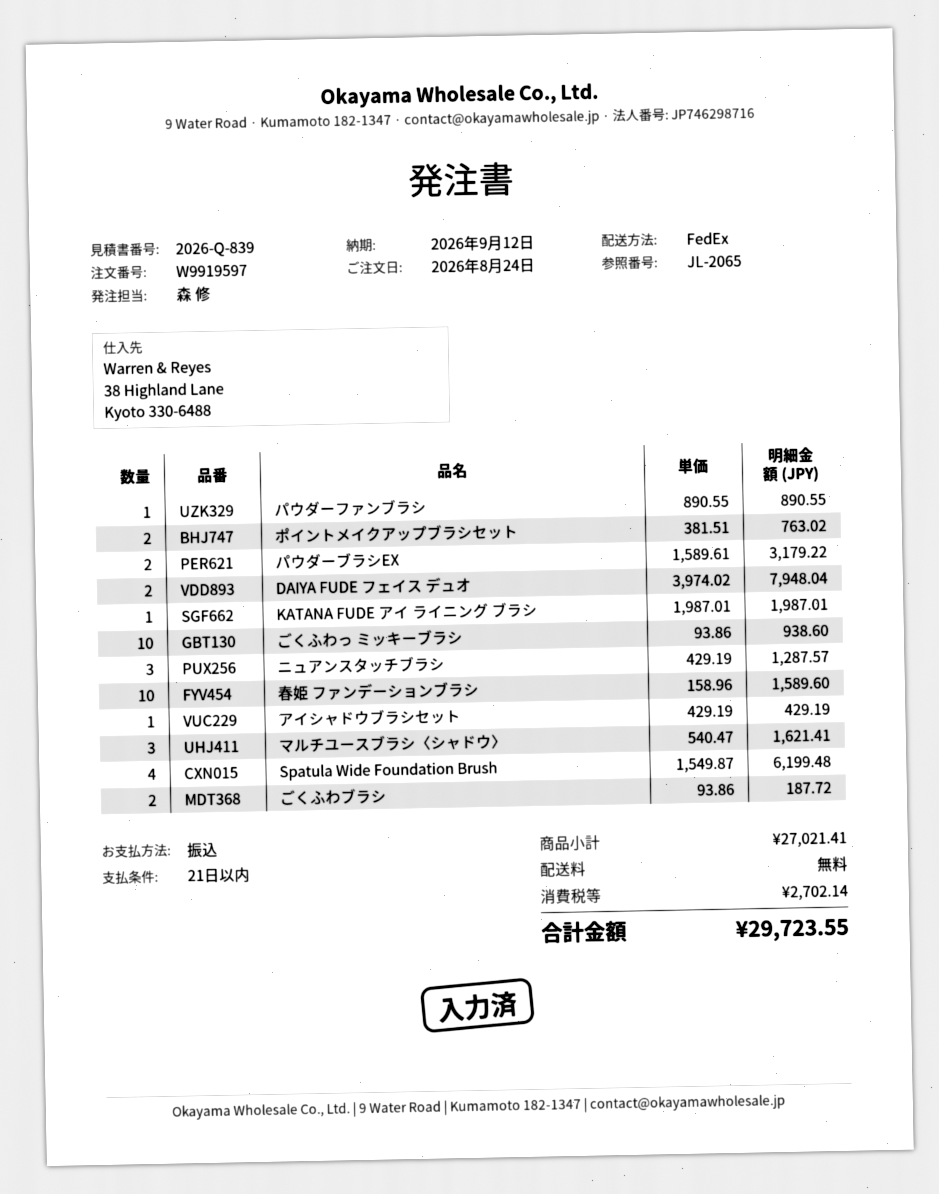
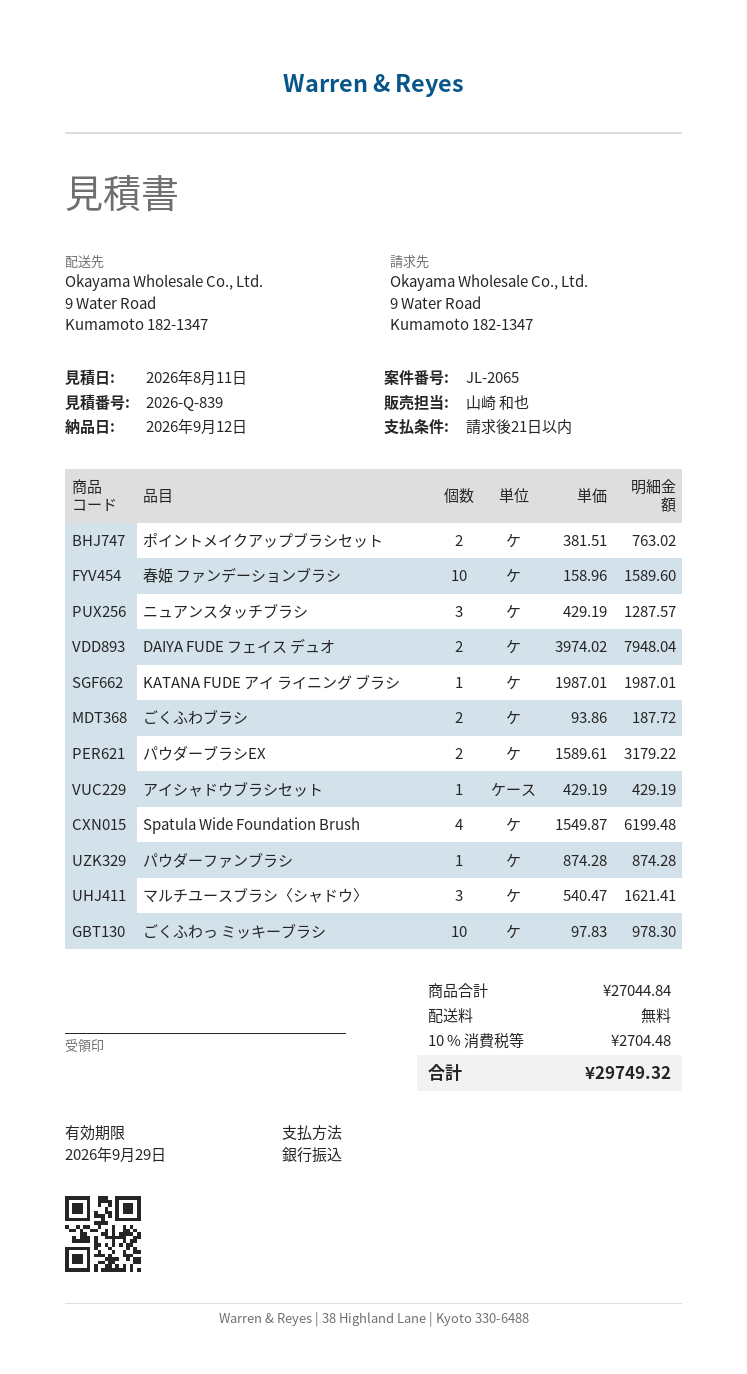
パウダーファンブラシ: 1 x 890.55 = 890.55 -> 1 x 874.28 = 874.28
ごくふわっ ミッキーブラシ: 10 x 93.86 = 938.60 -> 10 x 97.83 = 978.30
subtotal: 27021.41 -> 27044.84
tax: 2702.14 -> 2704.48
total: 29723.55 -> 29749.32

